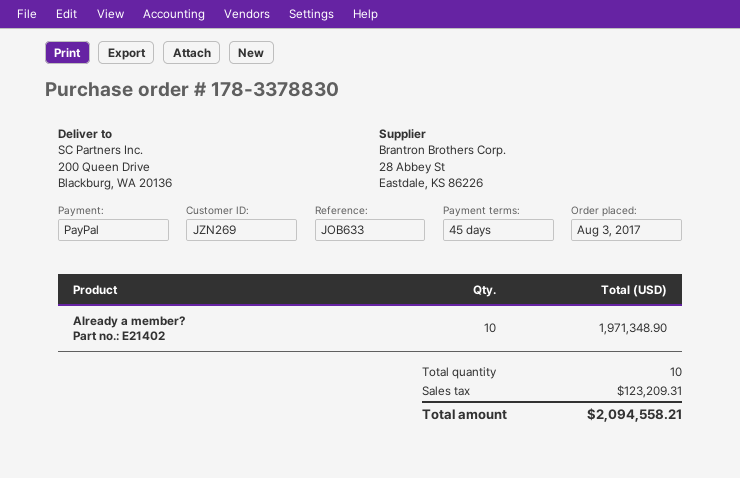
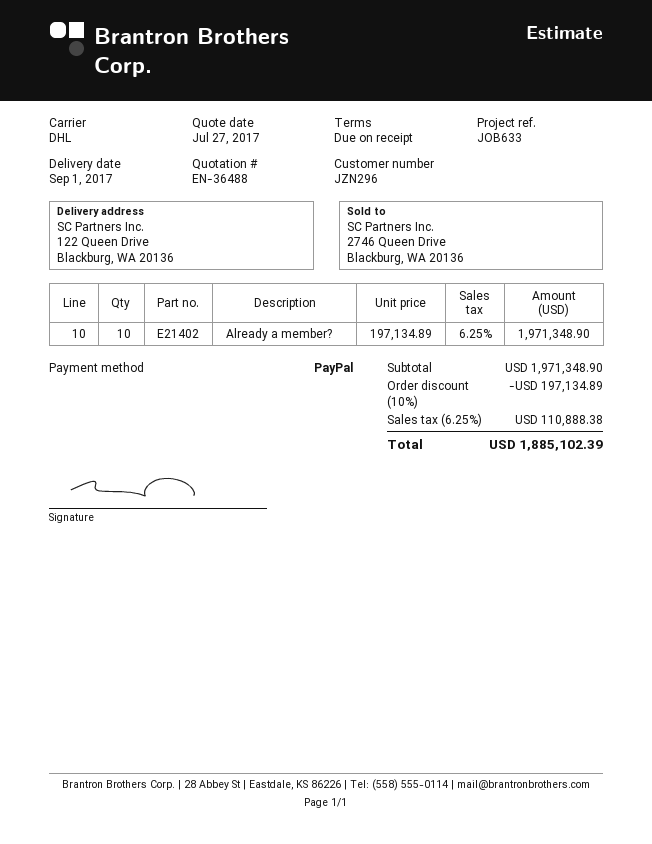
payment terms: 45 days -> on receipt
customer number: JZN269 -> JZN296
ship to: 200 Queen Drive, Blackburg, WA 20136 -> 122 Queen Drive, Blackburg, WA 20136
discount: none -> 10% = 197134.89
tax: 123209.31 -> 110888.38
total: 2094558.21 -> 1885102.39

